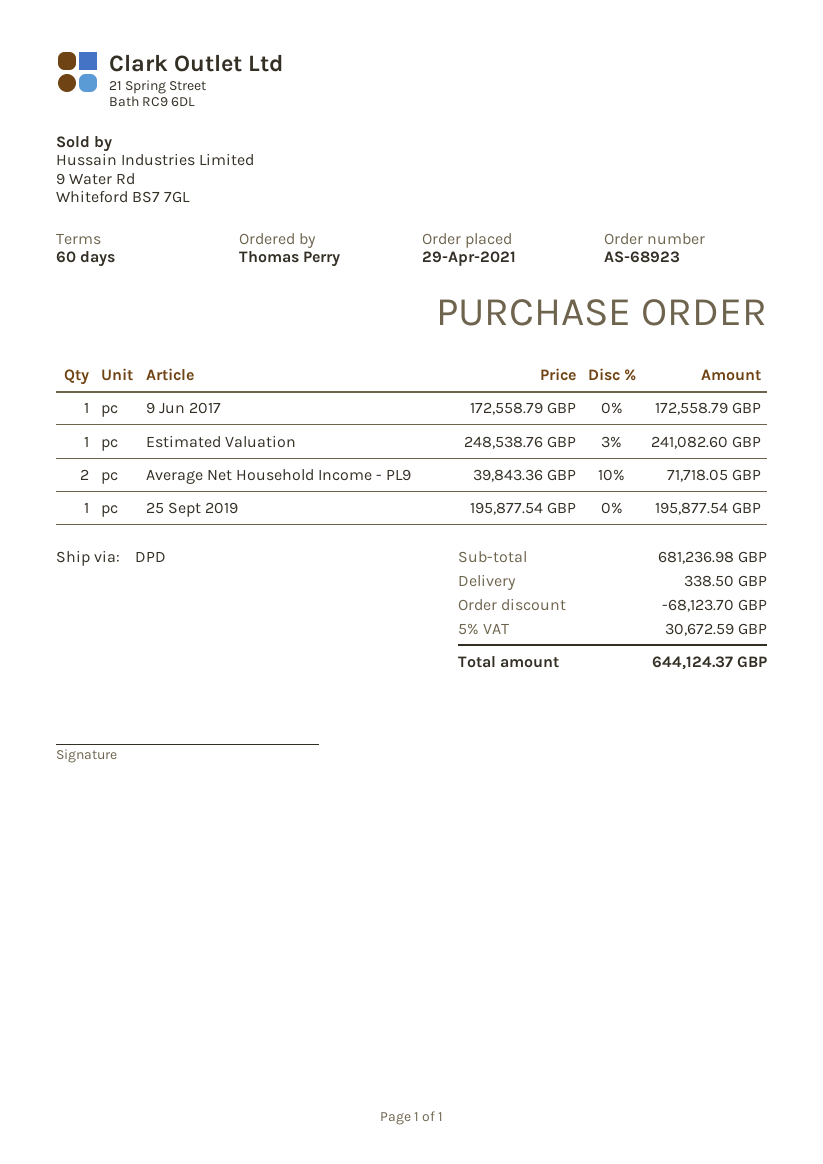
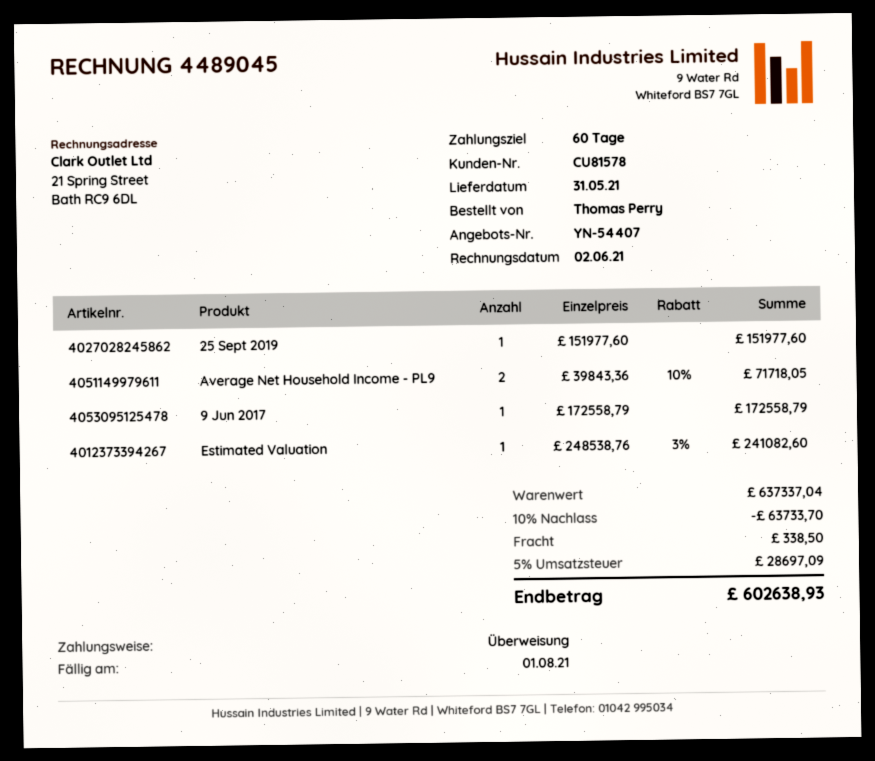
25 Sept 2019: 1 x 195877.54 = 195877.54 -> 1 x 151977.60 = 151977.60
subtotal: 681236.98 -> 637337.04
discount: 68123.70 -> 63733.70
tax: 5% = 30672.59 -> 5% = 28697.09
total: 644124.37 -> 602638.93

